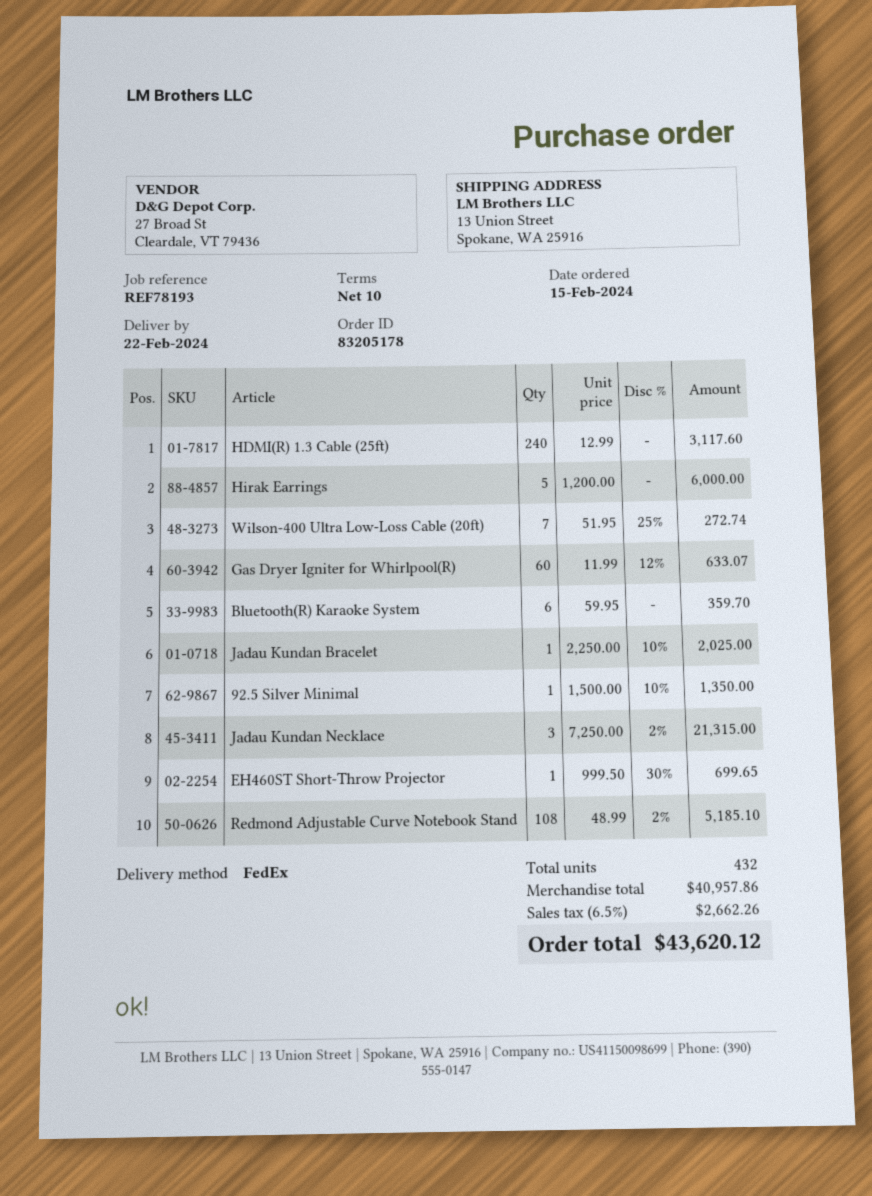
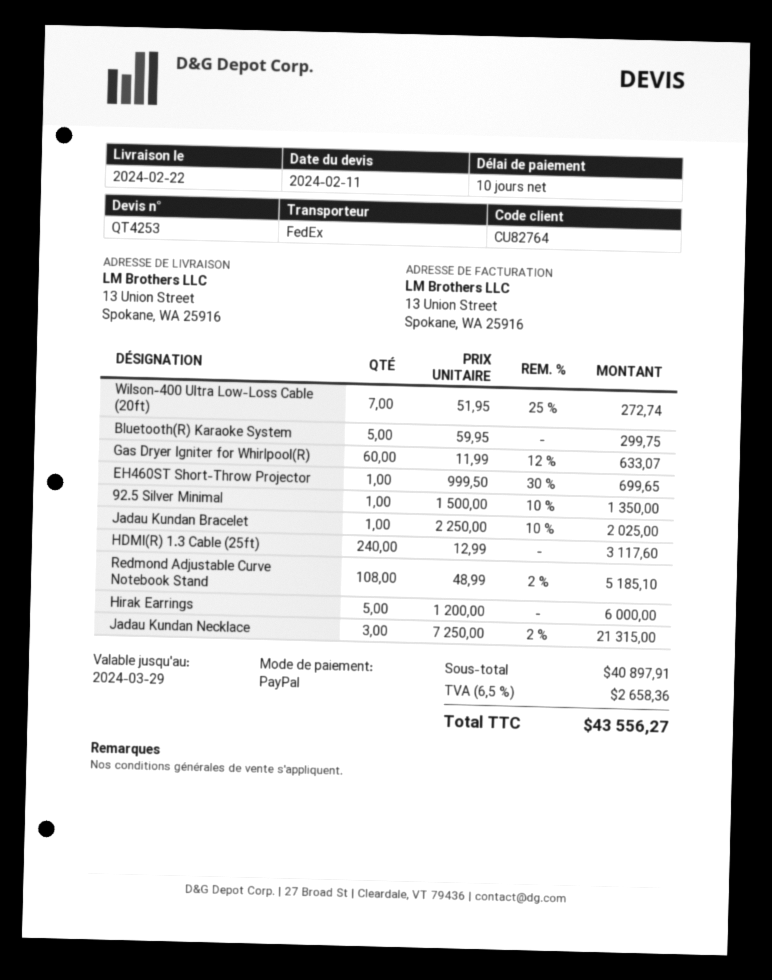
Bluetooth(R) Karaoke System: 6 x 59.95 = 359.70 -> 5 x 59.95 = 299.75
subtotal: 40957.86 -> 40897.91
tax: 6.5% = 2662.26 -> 6.5% = 2658.36
total: 43620.12 -> 43556.27

